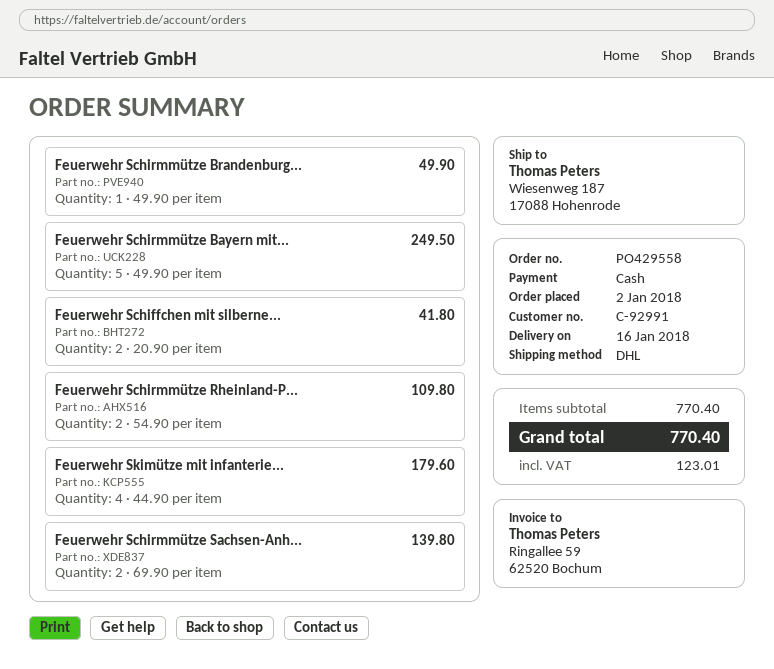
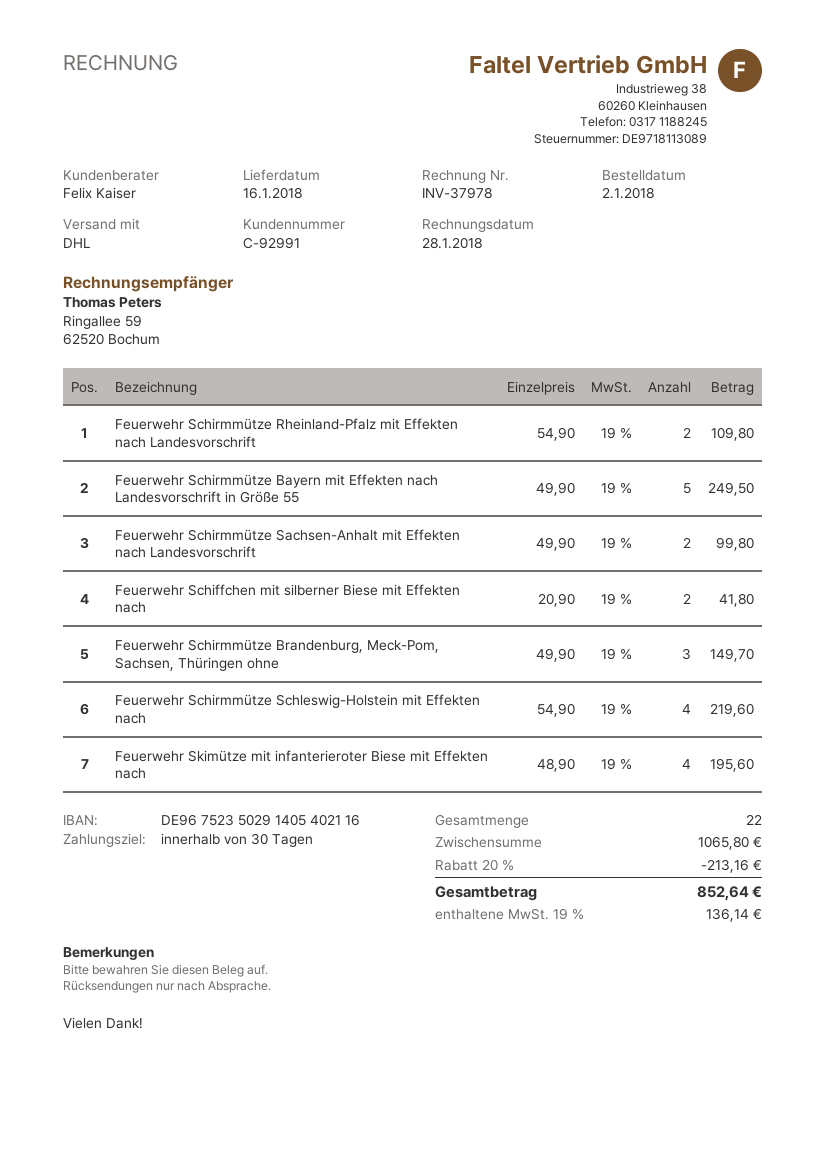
Feuerwehr Schirmmütze Brandenburg...: 1 x 49.90 = 49.90 -> 3 x 49.90 = 149.70
Feuerwehr Skimütze mit infanterie...: 4 x 44.90 = 179.60 -> 4 x 48.90 = 195.60
Feuerwehr Schirmmütze Sachsen-Anh...: 2 x 69.90 = 139.80 -> 2 x 49.90 = 99.80
Feuerwehr Schirmmütze Schleswig-Holstein mit Effekten nach: none -> 4 x 54.90 = 219.60
subtotal: 770.40 -> 1065.80
discount: none -> 20% = 213.16
tax: 123.01 -> 136.14
total: 770.40 -> 852.64

